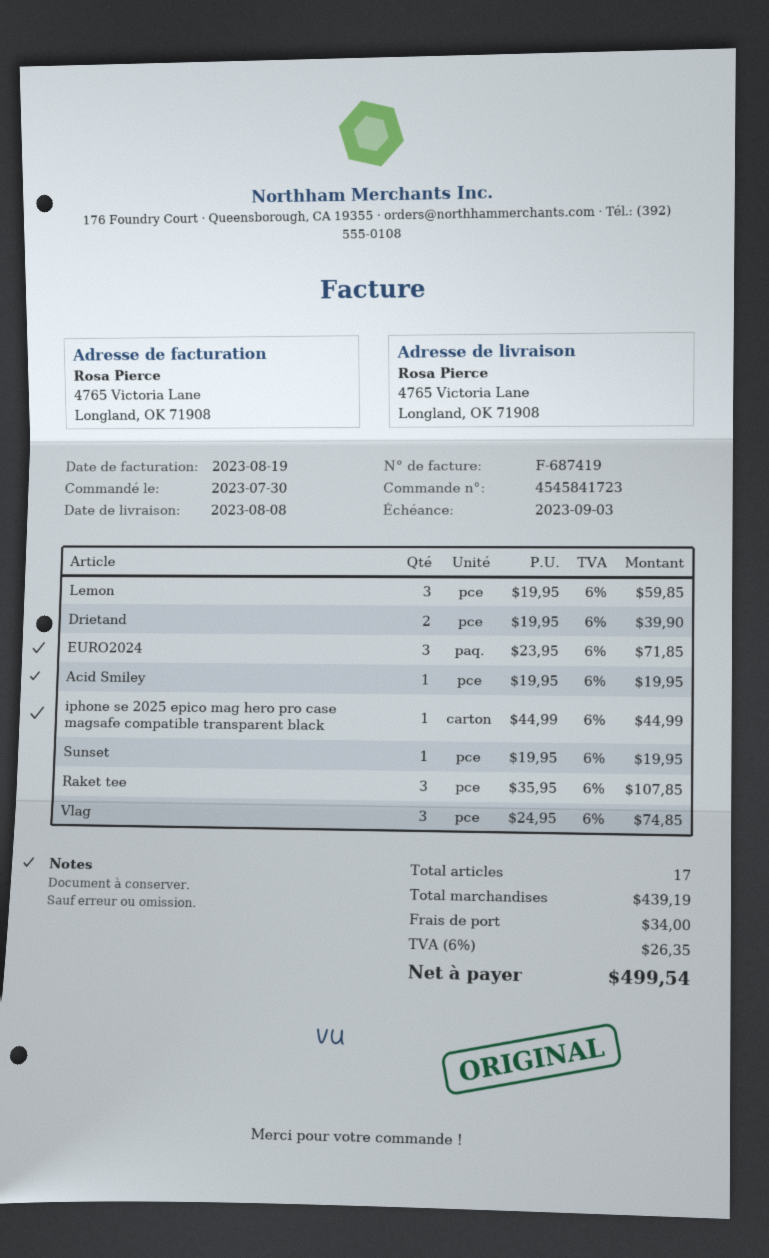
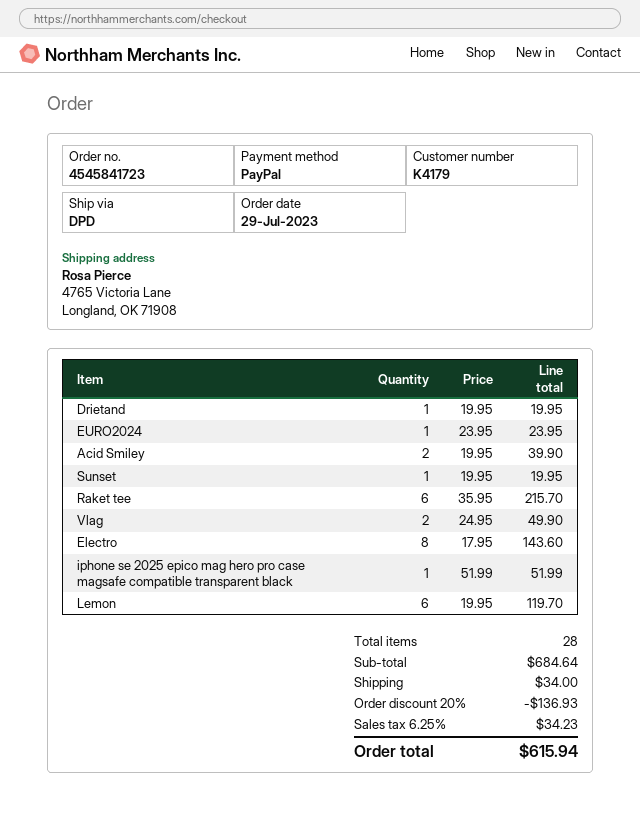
order date: 2023-07-30 -> 2023-07-29
Lemon: 3 x 19.95 = 59.85 -> 6 x 19.95 = 119.70
Drietand: 2 x 19.95 = 39.90 -> 1 x 19.95 = 19.95
EURO2024: 3 x 23.95 = 71.85 -> 1 x 23.95 = 23.95
Acid Smiley: 1 x 19.95 = 19.95 -> 2 x 19.95 = 39.90
iphone se 2025 epico mag hero pro case magsafe compatible transparent black: 1 x 44.99 = 44.99 -> 1 x 51.99 = 51.99
Raket tee: 3 x 35.95 = 107.85 -> 6 x 35.95 = 215.70
Vlag: 3 x 24.95 = 74.85 -> 2 x 24.95 = 49.90
Electro: none -> 8 x 17.95 = 143.60
total quantity: 17 -> 28
subtotal: 439.19 -> 684.64
discount: none -> 20% = 136.93
tax: 6% = 26.35 -> 6.25% = 34.23
total: 499.54 -> 615.94

